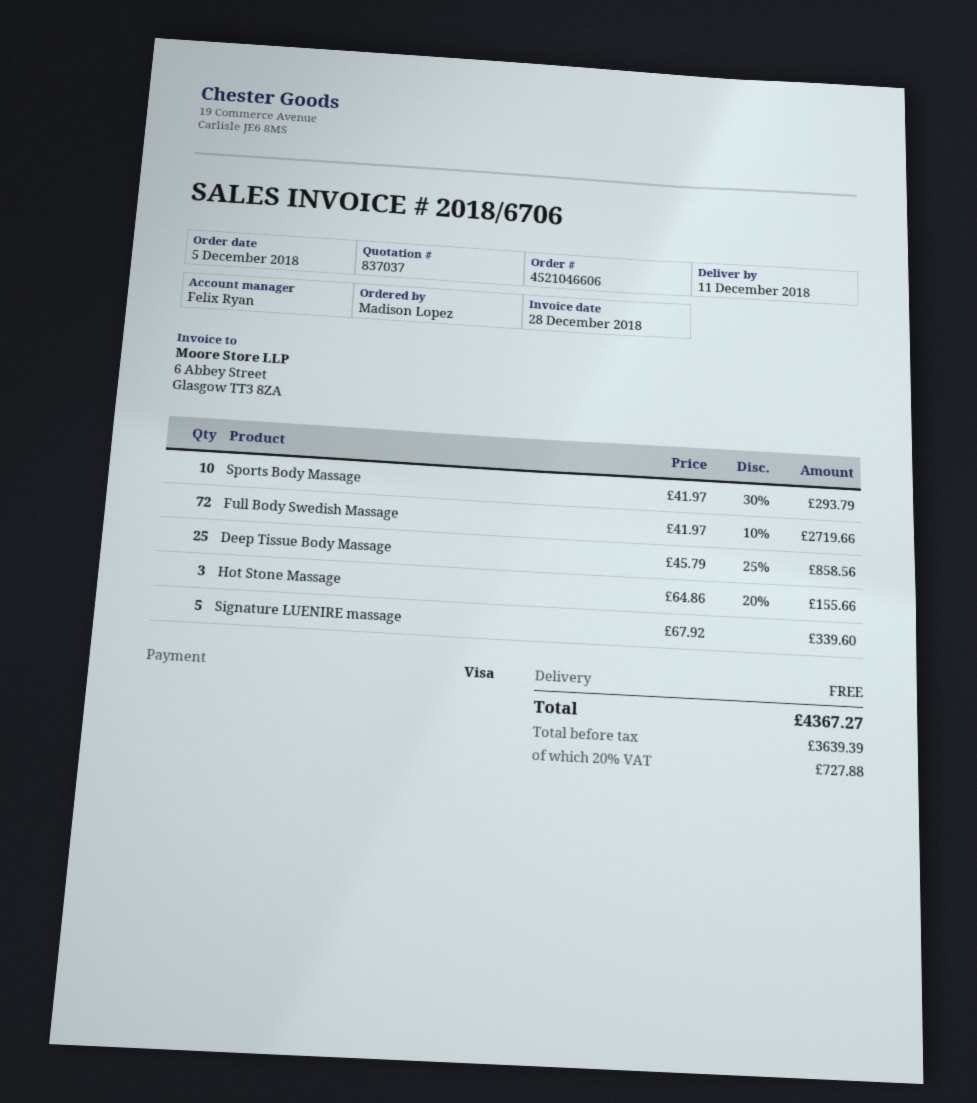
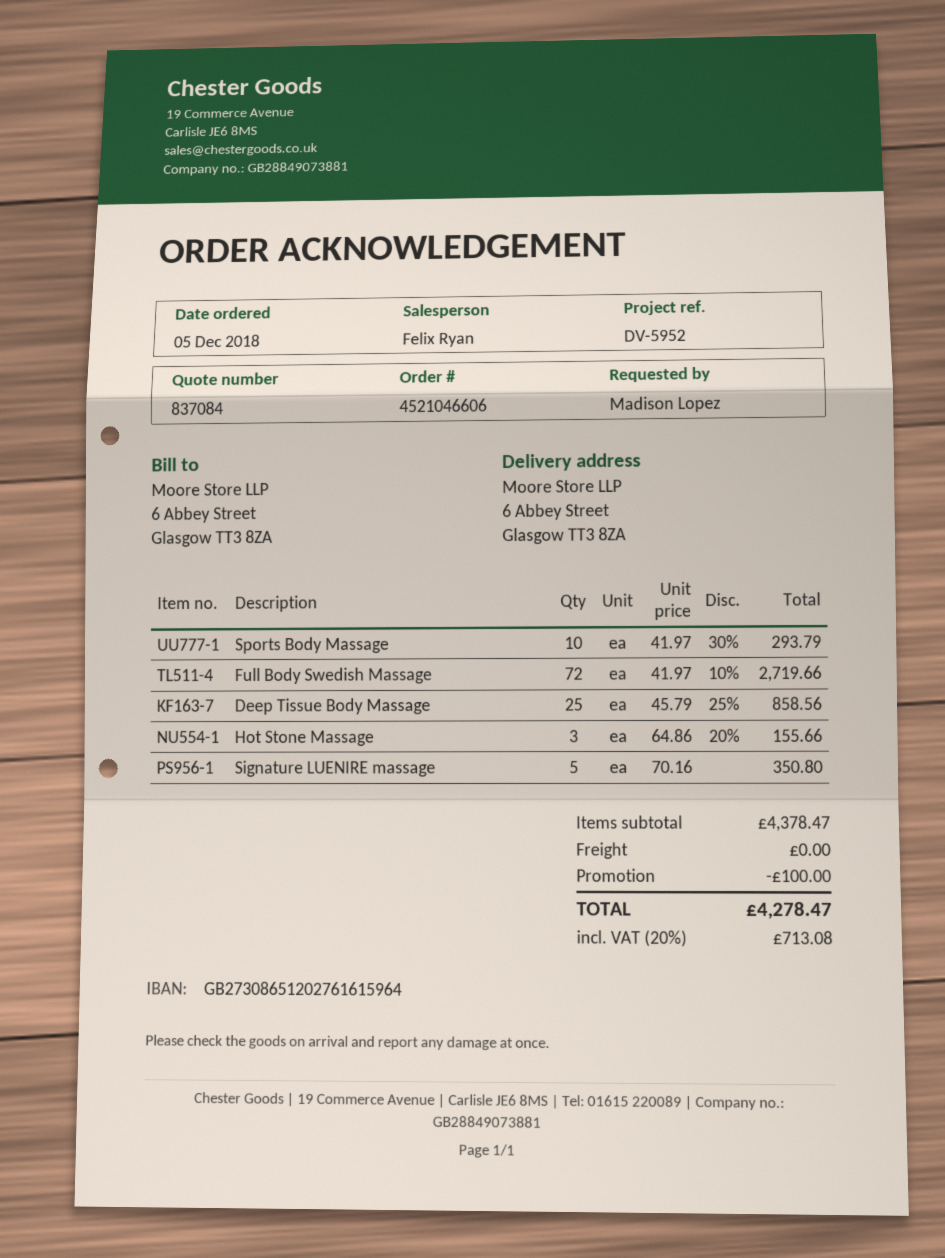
quote number: 837037 -> 837084
Signature LUENIRE massage: 5 x 67.92 = 339.60 -> 5 x 70.16 = 350.80
discount: none -> 100.00
tax: 20% = 727.88 -> 20% = 713.08
total: 4367.27 -> 4278.47

